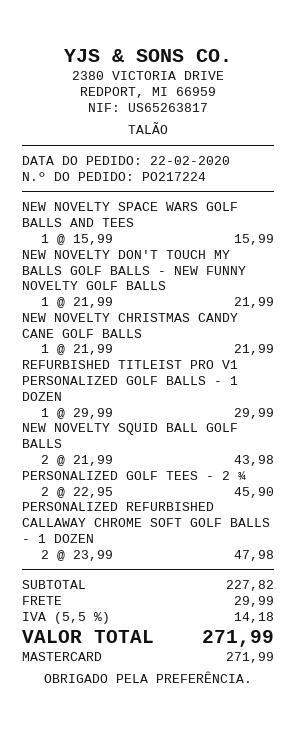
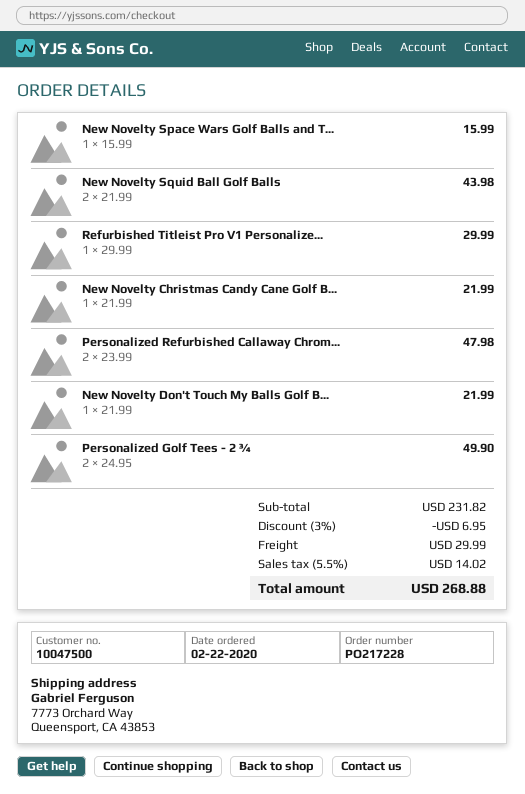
order number: PO217224 -> PO217228
PERSONALIZED GOLF TEES - 2 ¾: 2 x 22.95 = 45.90 -> 2 x 24.95 = 49.90
subtotal: 227.82 -> 231.82
discount: none -> 3% = 6.95
tax: 5.5% = 14.18 -> 5.5% = 14.02
total: 271.99 -> 268.88

